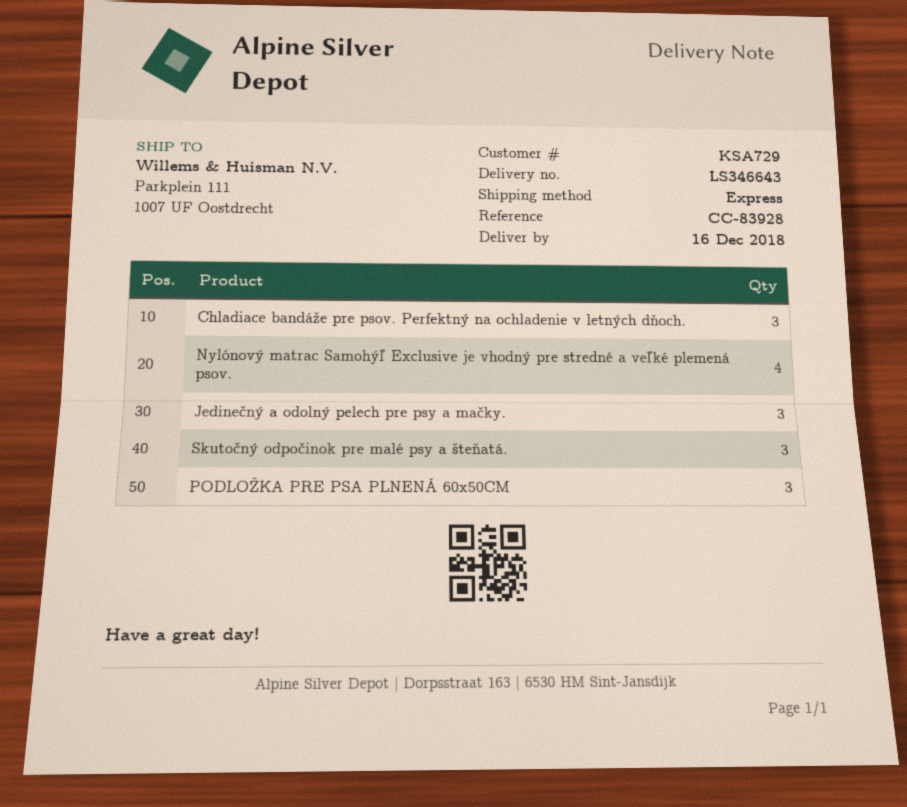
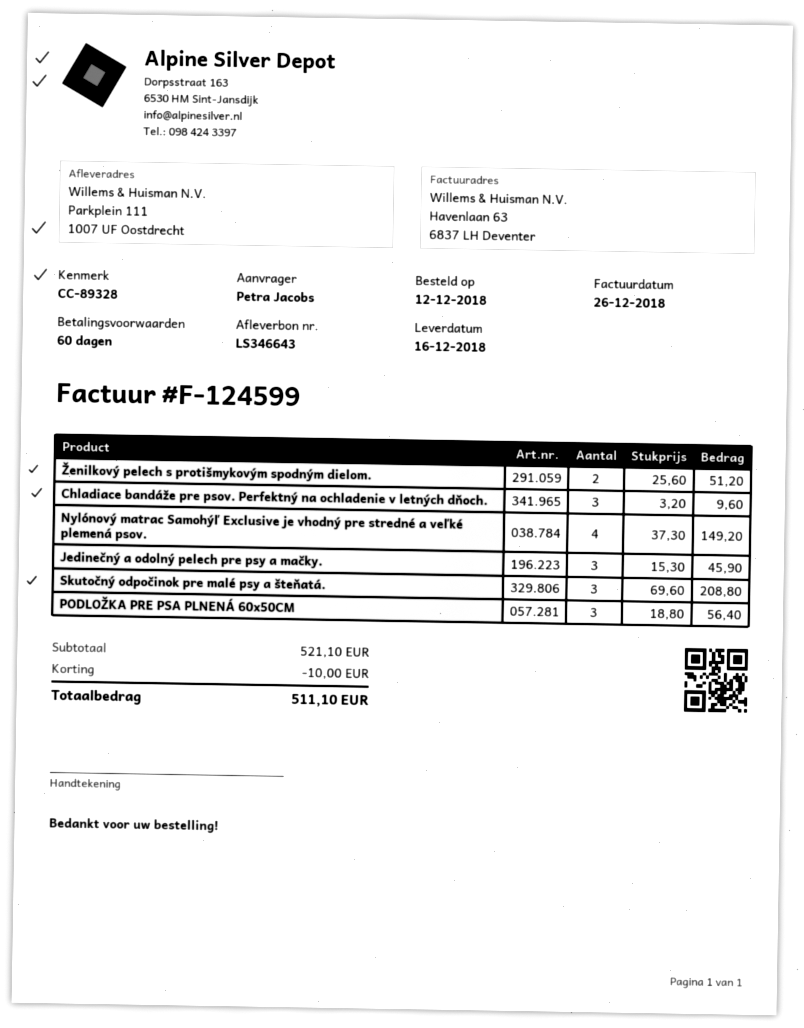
reference: CC-83928 -> CC-89328
Ženilkový pelech s protišmykovým spodným dielom.: none -> 2

